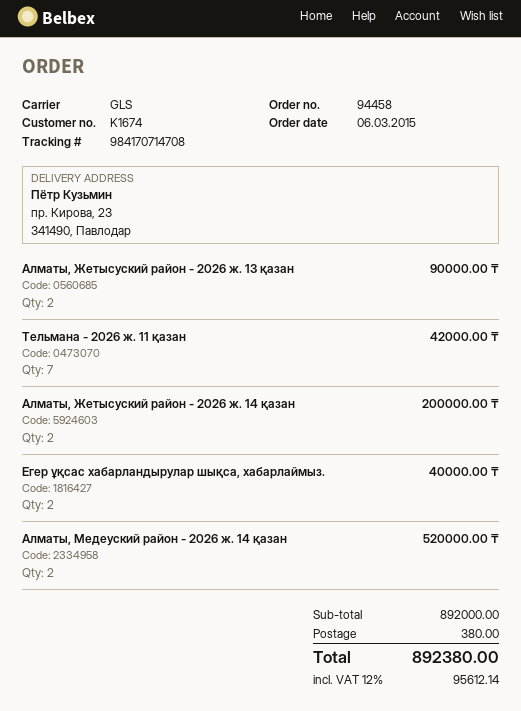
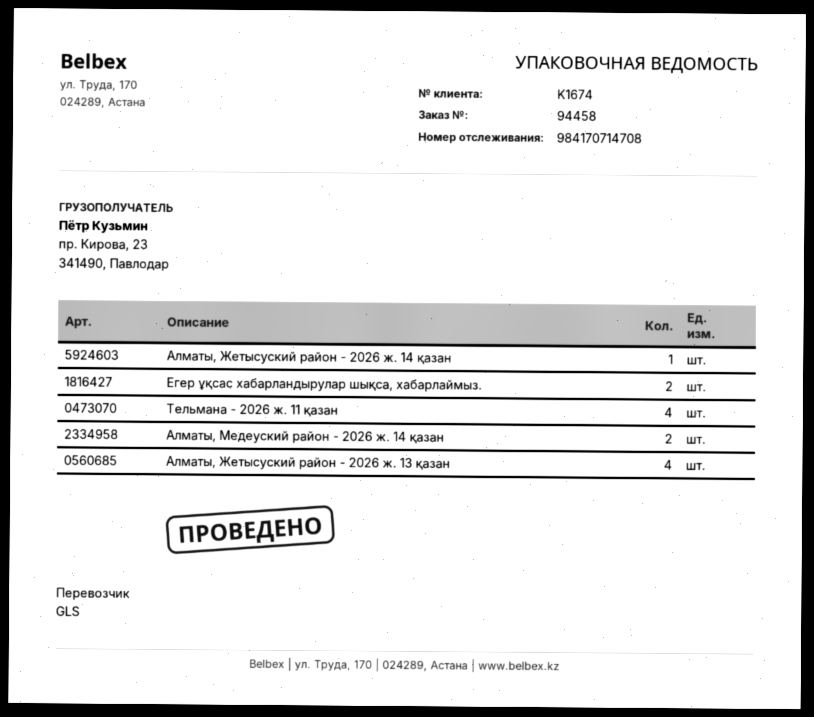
Алматы, Жетысуский район - 2026 ж. 13 қазан: 2 -> 4
Тельмана - 2026 ж. 11 қазан: 7 -> 4
Алматы, Жетысуский район - 2026 ж. 14 қазан: 2 -> 1

